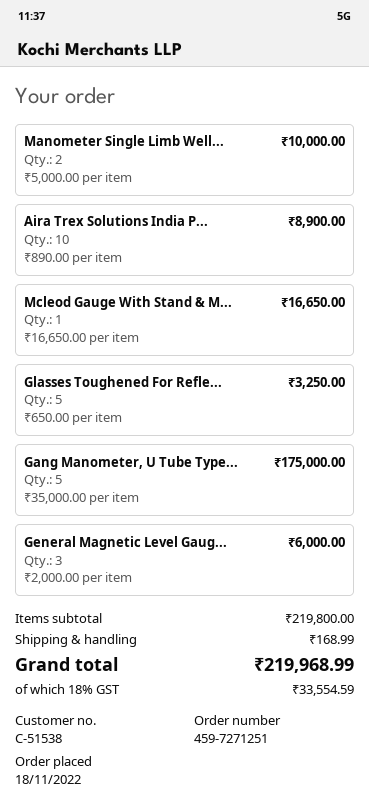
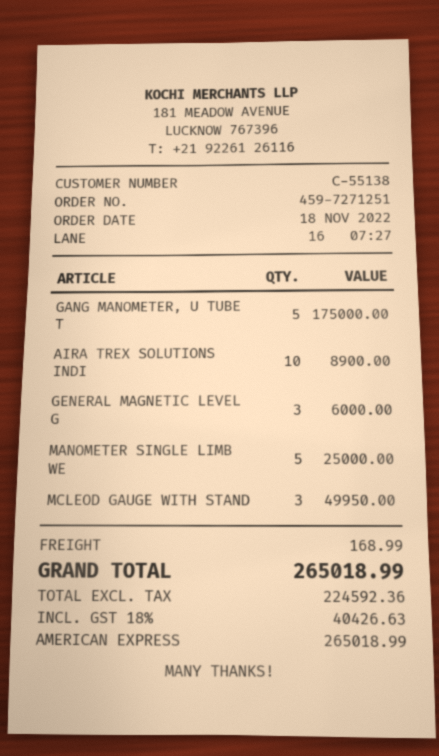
customer number: C-51538 -> C-55138
Manometer Single Limb Well...: 2 for 10000.00 -> 5 for 25000.00
Mcleod Gauge With Stand & M...: 1 for 16650.00 -> 3 for 49950.00
Glasses Toughened For Refle...: 5 for 3250.00 -> none
tax: 18% = 33554.59 -> 18% = 40426.63
total: 219968.99 -> 265018.99

